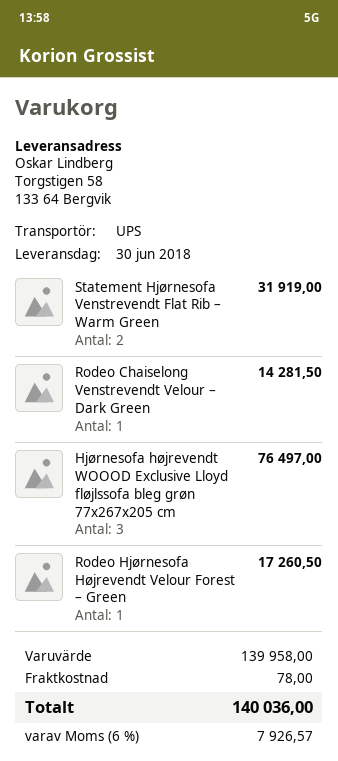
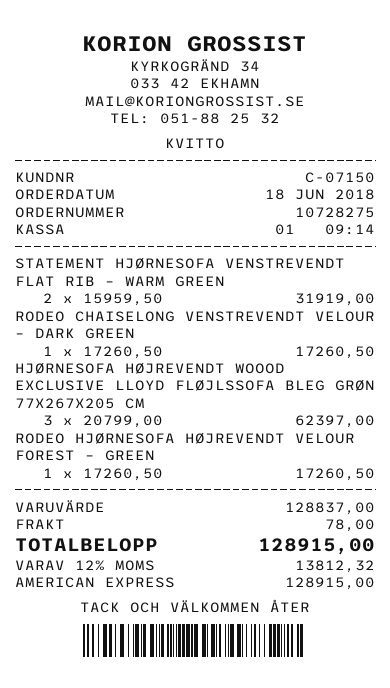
Rodeo Chaiselong Venstrevendt Velour – Dark Green: 1 for 14281.50 -> 1 for 17260.50
Hjørnesofa højrevendt WOOOD Exclusive Lloyd fløjlssofa bleg grøn 77x267x205 cm: 3 for 76497.00 -> 3 for 62397.00
subtotal: 139958.00 -> 128837.00
tax: 6% = 7926.57 -> 12% = 13812.32
total: 140036.00 -> 128915.00

